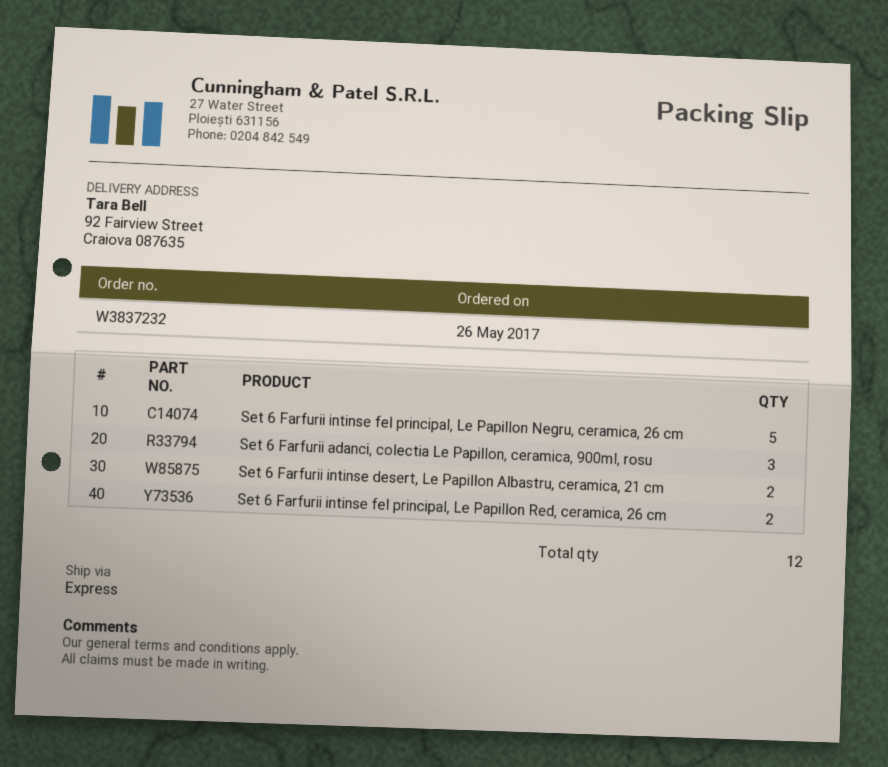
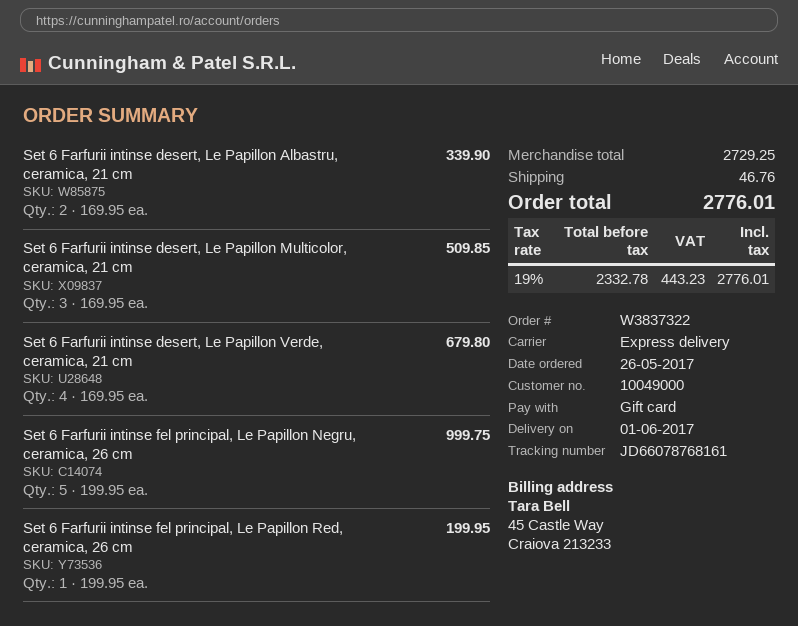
order number: W3837232 -> W3837322
Set 6 Farfurii adanci, colectia Le Papillon, ceramica, 900ml, rosu: 3 -> none
Set 6 Farfurii intinse fel principal, Le Papillon Red, ceramica, 26 cm: 2 -> 1
Set 6 Farfurii intinse desert, Le Papillon Multicolor, ceramica, 21 cm: none -> 3
Set 6 Farfurii intinse desert, Le Papillon Verde, ceramica, 21 cm: none -> 4

